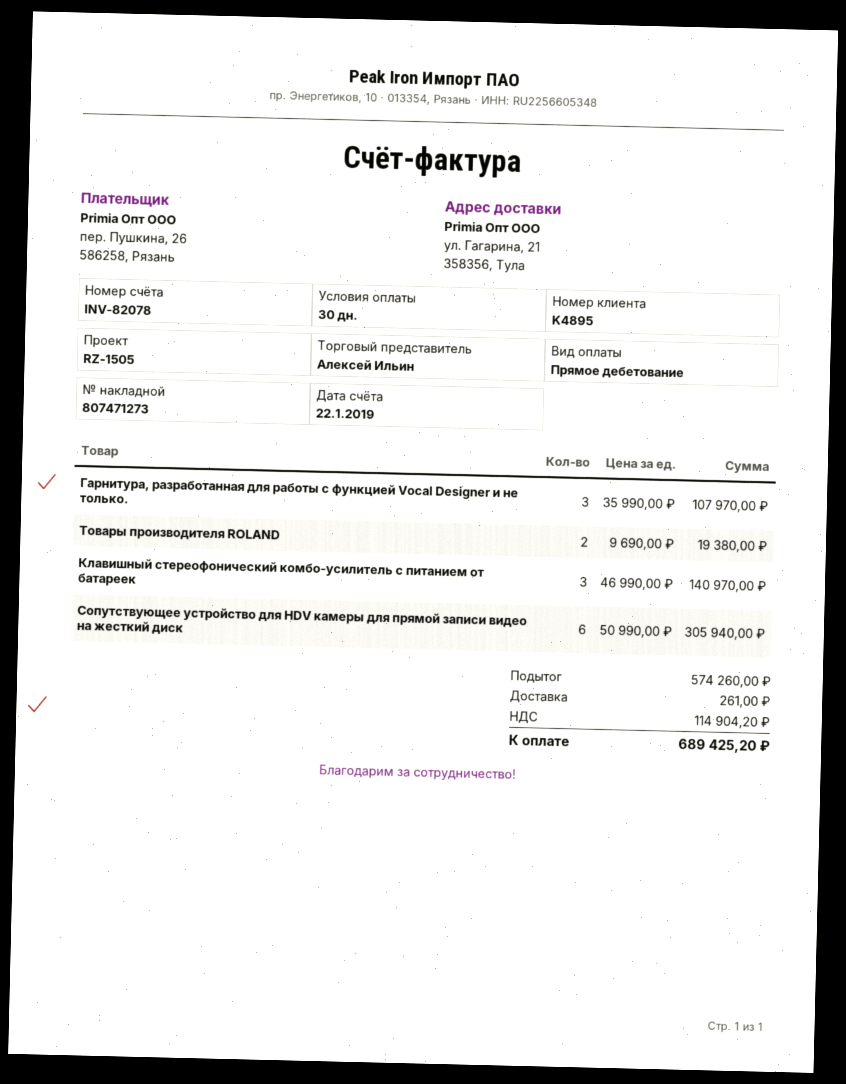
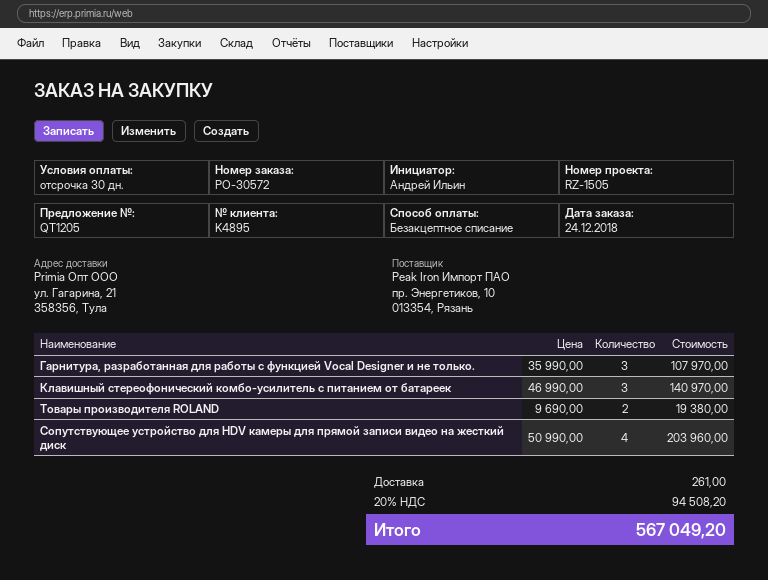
Сопутствующее устройство для HDV камеры для прямой записи видео на жесткий диск: 6 x 50990.00 = 305940.00 -> 4 x 50990.00 = 203960.00
tax: 114904.20 -> 94508.20
total: 689425.20 -> 567049.20

